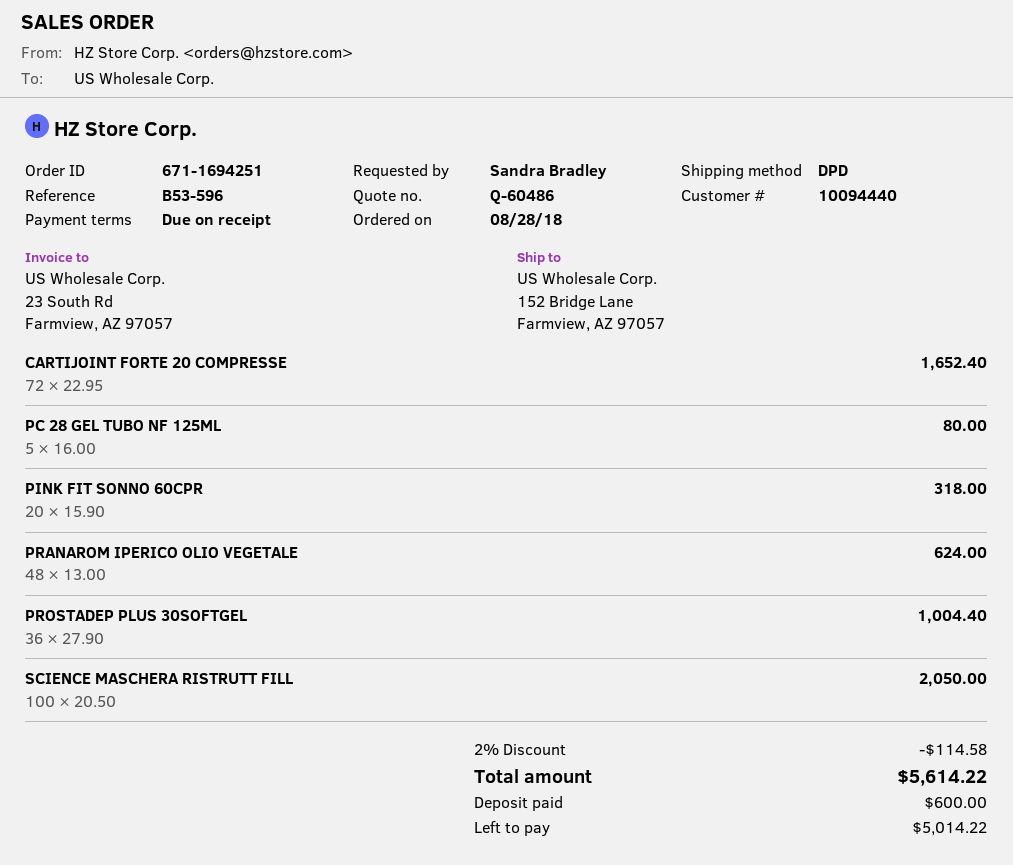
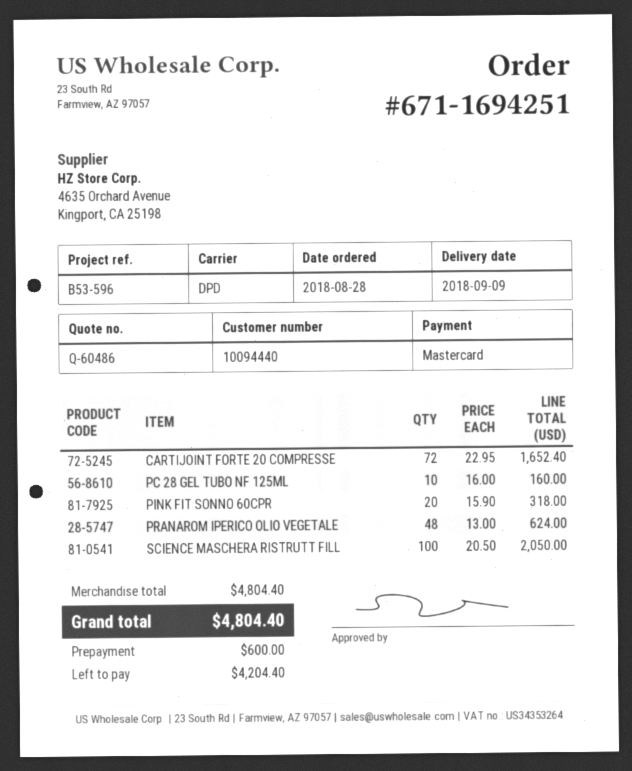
PC 28 GEL TUBO NF 125ML: 5 x 16.00 = 80.00 -> 10 x 16.00 = 160.00
PROSTADEP PLUS 30SOFTGEL: 36 x 27.90 = 1004.40 -> none
discount: 2% = 114.58 -> none
total: 5614.22 -> 4804.40
balance: 5014.22 -> 4204.40

